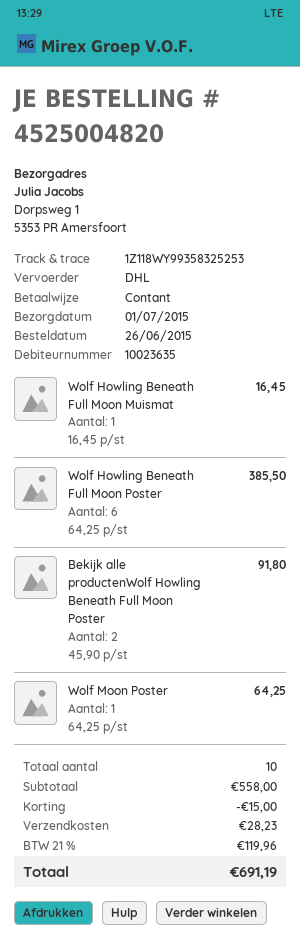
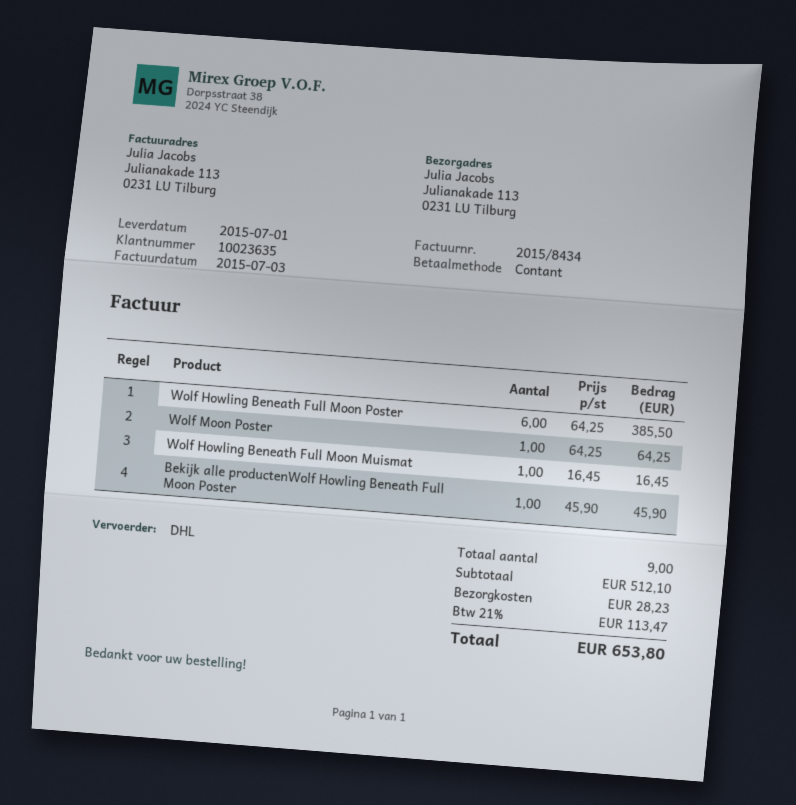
ship to: Dorpsweg 1, 5353 PR Amersfoort -> Julianakade 113, 0231 LU Tilburg
Bekijk alle productenWolf Howling Beneath Full Moon Poster: 2 x 45.90 = 91.80 -> 1 x 45.90 = 45.90
total quantity: 10 -> 9
subtotal: 558.00 -> 512.10
discount: 15.00 -> none
tax: 21% = 119.96 -> 21% = 113.47
total: 691.19 -> 653.80

